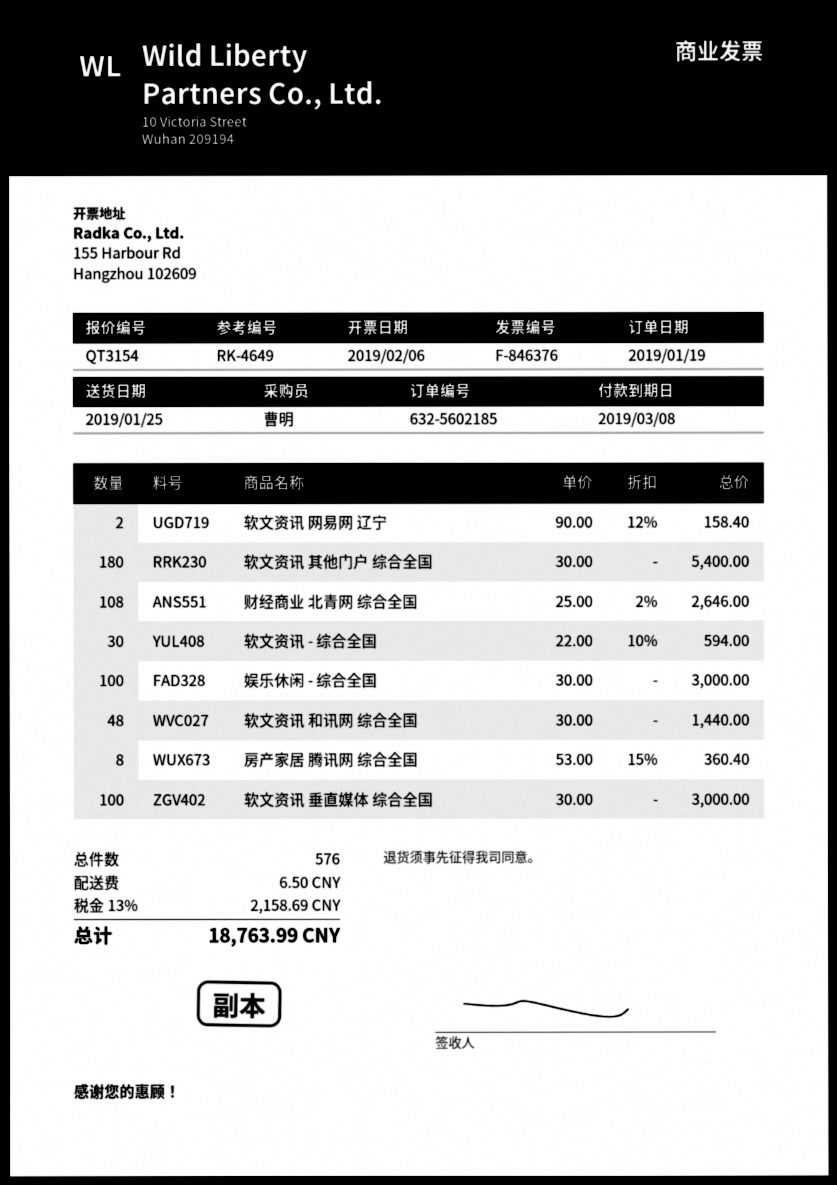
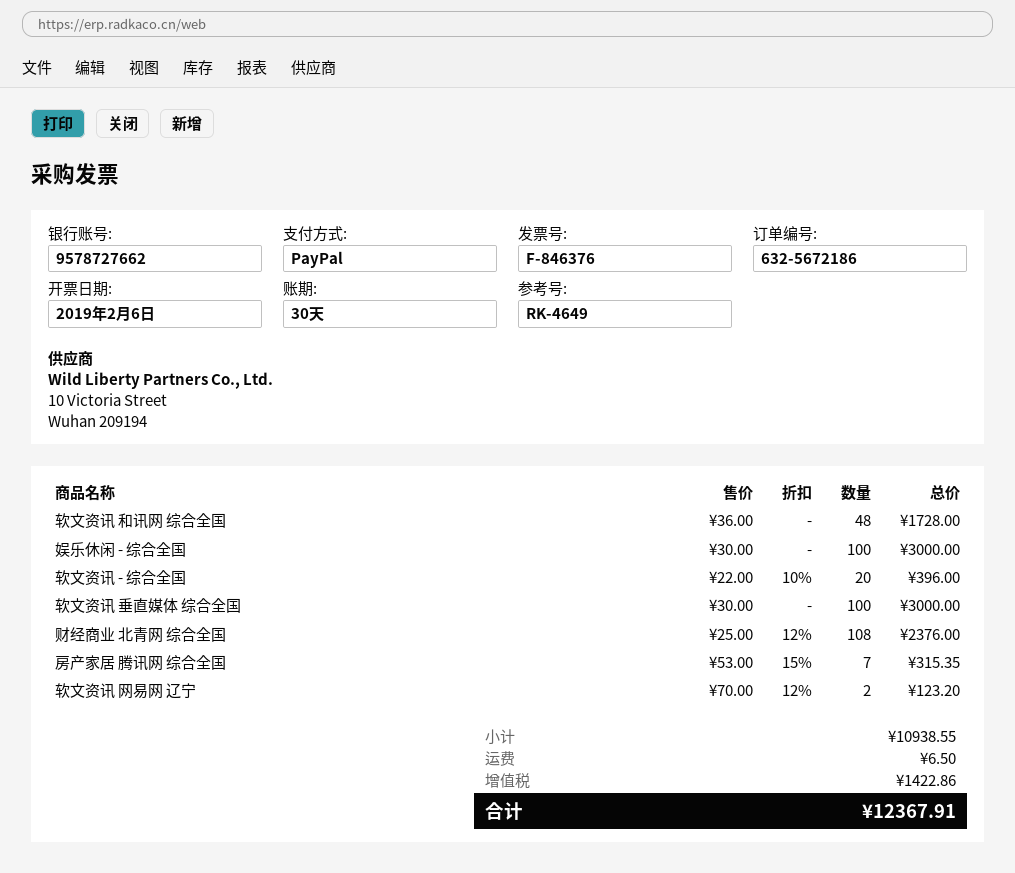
order number: 632-5602185 -> 632-5672186
软文资讯 网易网 辽宁: 2 x 90.00 - 12% = 158.40 -> 2 x 70.00 - 12% = 123.20
软文资讯 其他门户 综合全国: 180 x 30.00 = 5400.00 -> none
财经商业 北青网 综合全国: 108 x 25.00 - 2% = 2646.00 -> 108 x 25.00 - 12% = 2376.00
软文资讯 - 综合全国: 30 x 22.00 - 10% = 594.00 -> 20 x 22.00 - 10% = 396.00
软文资讯 和讯网 综合全国: 48 x 30.00 = 1440.00 -> 48 x 36.00 = 1728.00
房产家居 腾讯网 综合全国: 8 x 53.00 - 15% = 360.40 -> 7 x 53.00 - 15% = 315.35
tax: 2158.69 -> 1422.86
total: 18763.99 -> 12367.91

